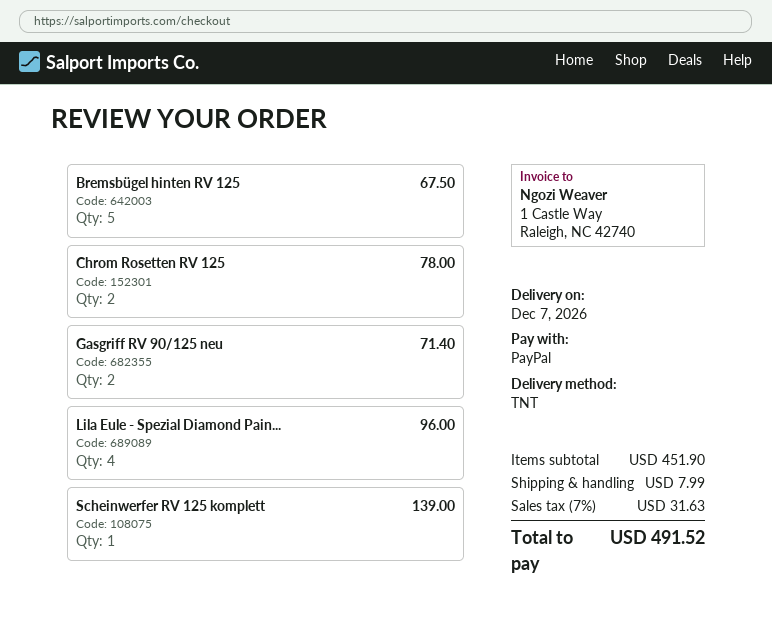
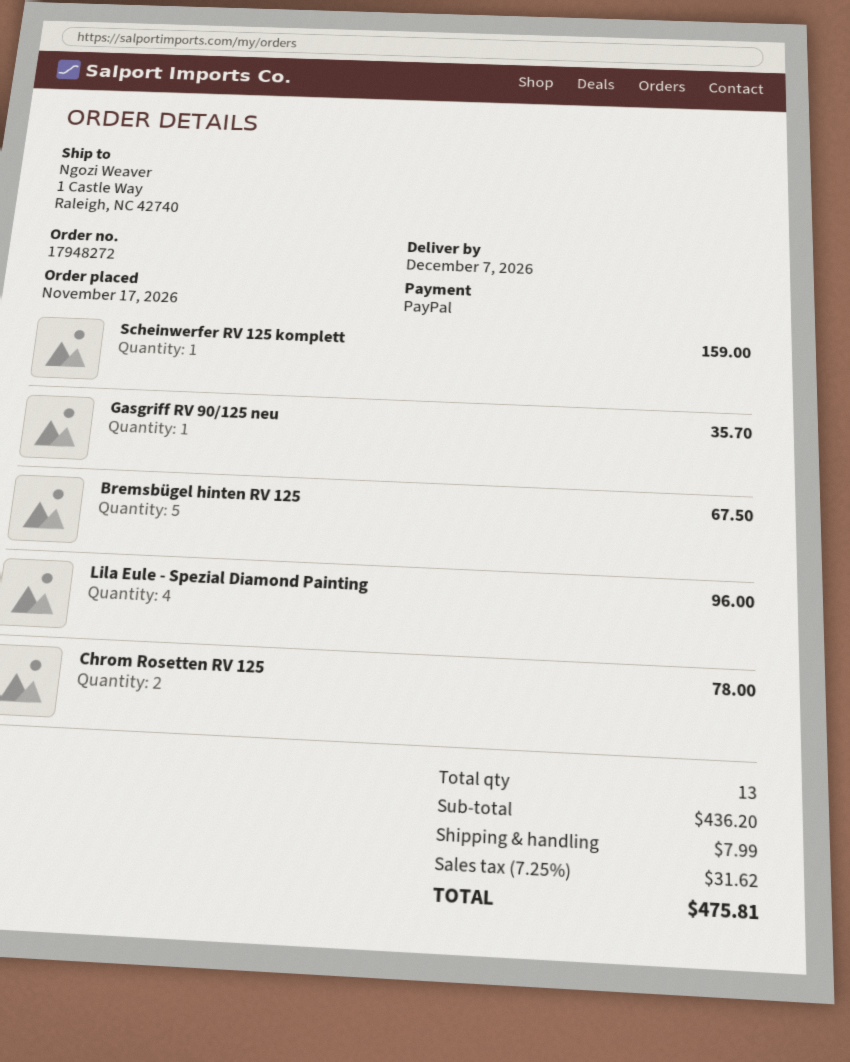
Gasgriff RV 90/125 neu: 2 for 71.40 -> 1 for 35.70
Scheinwerfer RV 125 komplett: 1 for 139.00 -> 1 for 159.00
subtotal: 451.90 -> 436.20
tax: 7% = 31.63 -> 7.25% = 31.62
total: 491.52 -> 475.81

